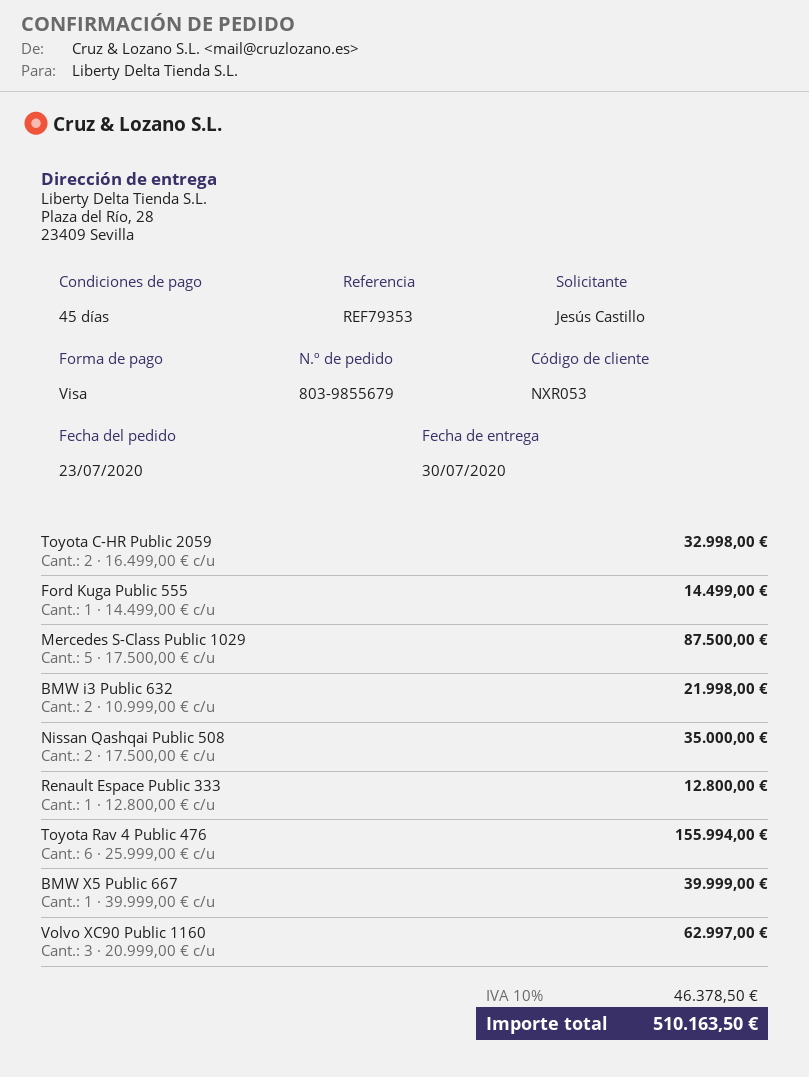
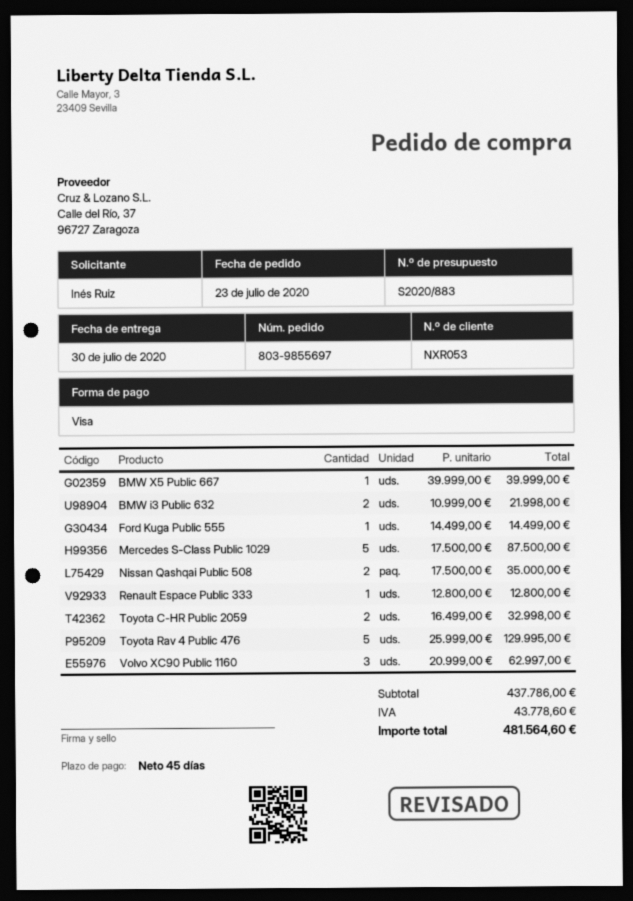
order number: 803-9855679 -> 803-9855697
ordered by: Jesús Castillo -> Inés Ruiz
Toyota Rav 4 Public 476: 6 x 25999.00 = 155994.00 -> 5 x 25999.00 = 129995.00
tax: 46378.50 -> 43778.60
total: 510163.50 -> 481564.60

